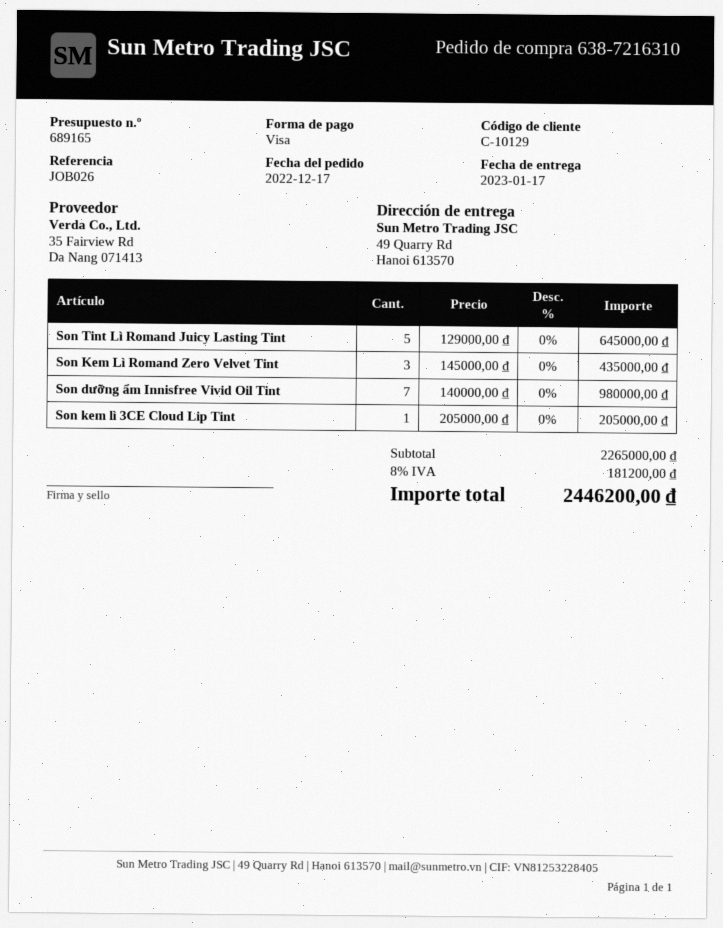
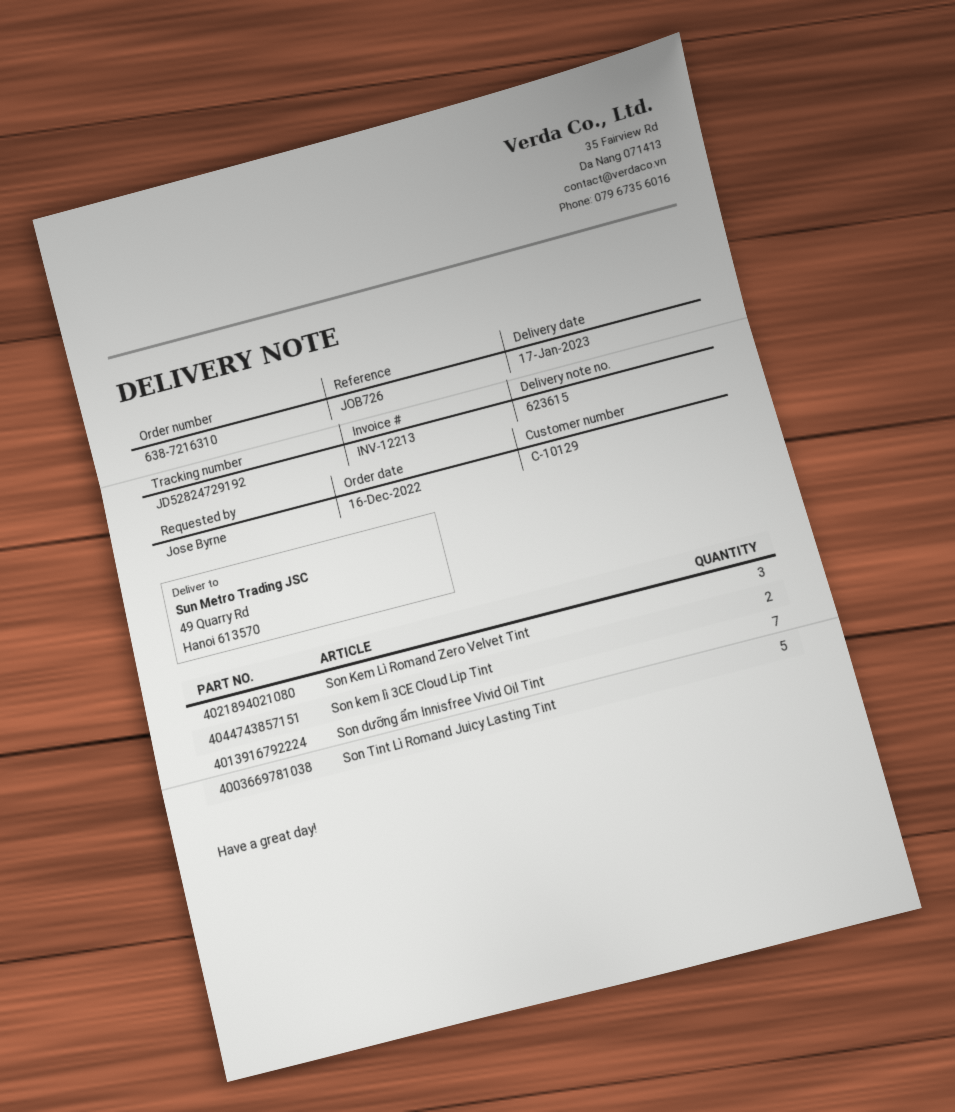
order date: 2022-12-17 -> 2022-12-16
reference: JOB026 -> JOB726
Son kem lì 3CE Cloud Lip Tint: 1 -> 2

